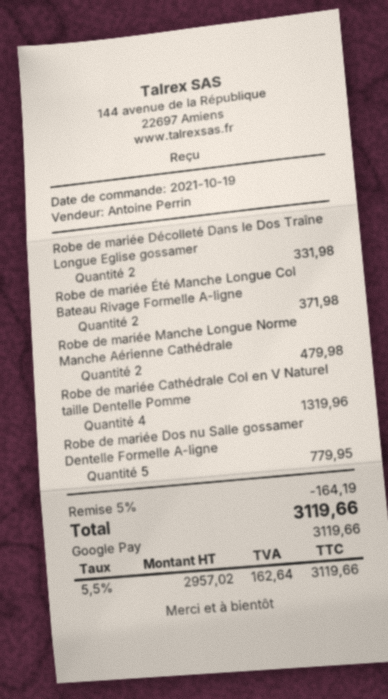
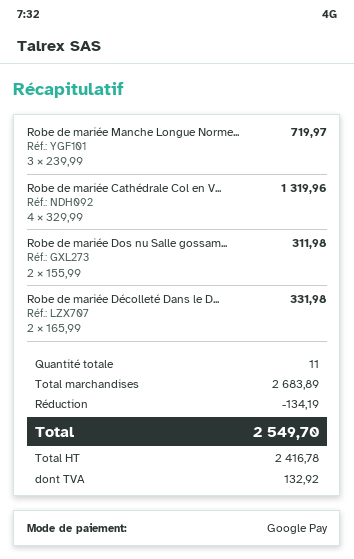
Robe de mariée Été Manche Longue Col Bateau Rivage Formelle A-ligne: 2 for 371.98 -> none
Robe de mariée Manche Longue Norme Manche Aérienne Cathédrale: 2 for 479.98 -> 3 for 719.97
Robe de mariée Dos nu Salle gossamer Dentelle Formelle A-ligne: 5 for 779.95 -> 2 for 311.98
discount: 164.19 -> 134.19
net: 2957.02 -> 2416.78
tax: 162.64 -> 132.92
total: 3119.66 -> 2549.70

